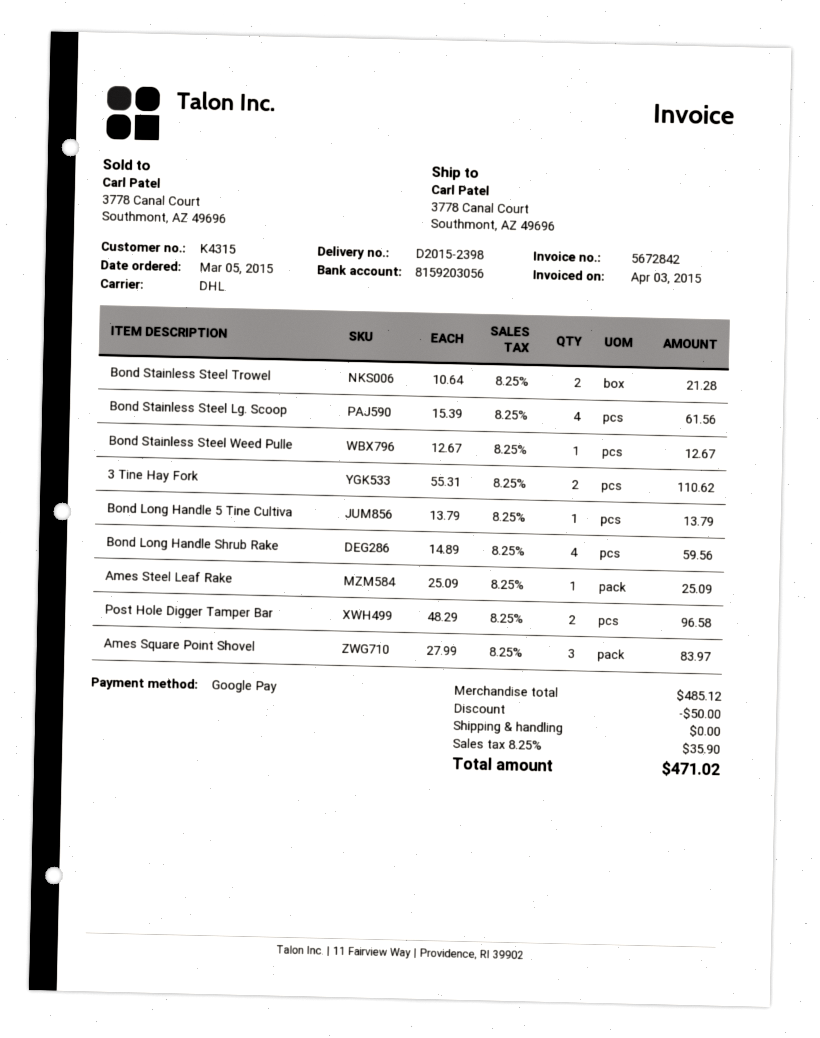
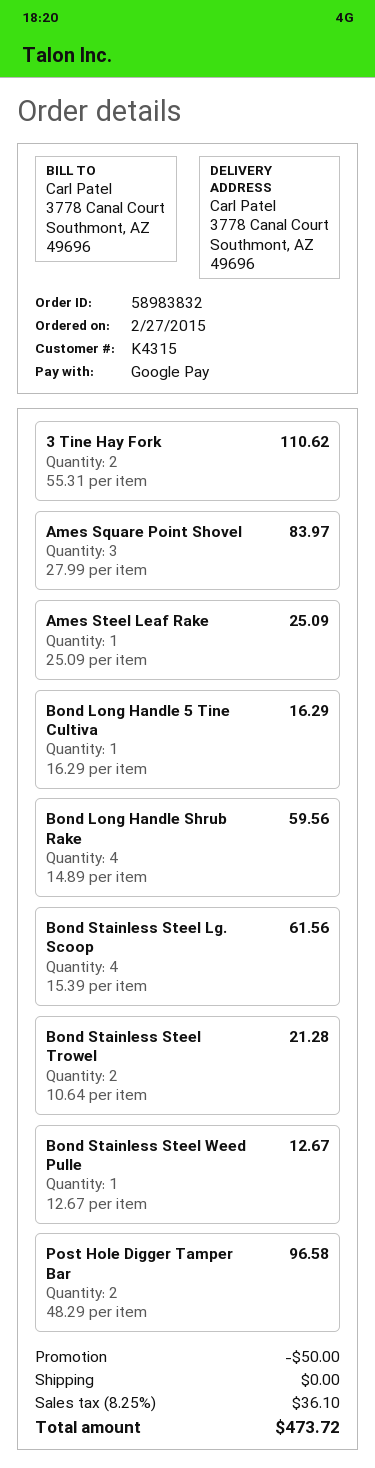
order date: 2015-03-05 -> 2015-02-27
Bond Long Handle 5 Tine Cultiva: 1 x 13.79 = 13.79 -> 1 x 16.29 = 16.29
tax: 8.25% = 35.90 -> 8.25% = 36.10
total: 471.02 -> 473.72

